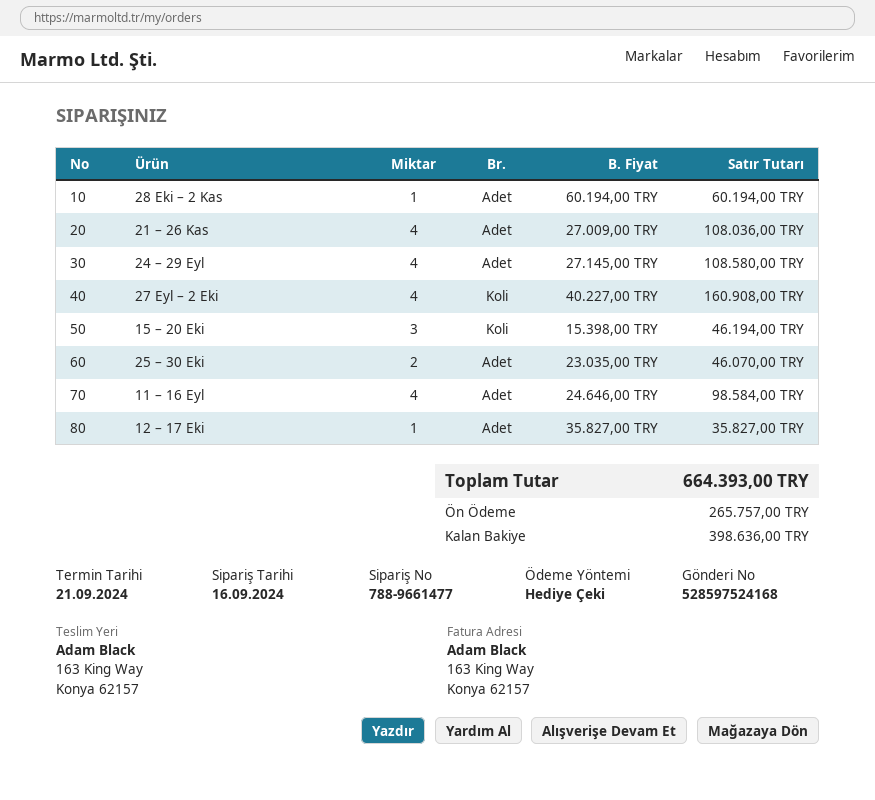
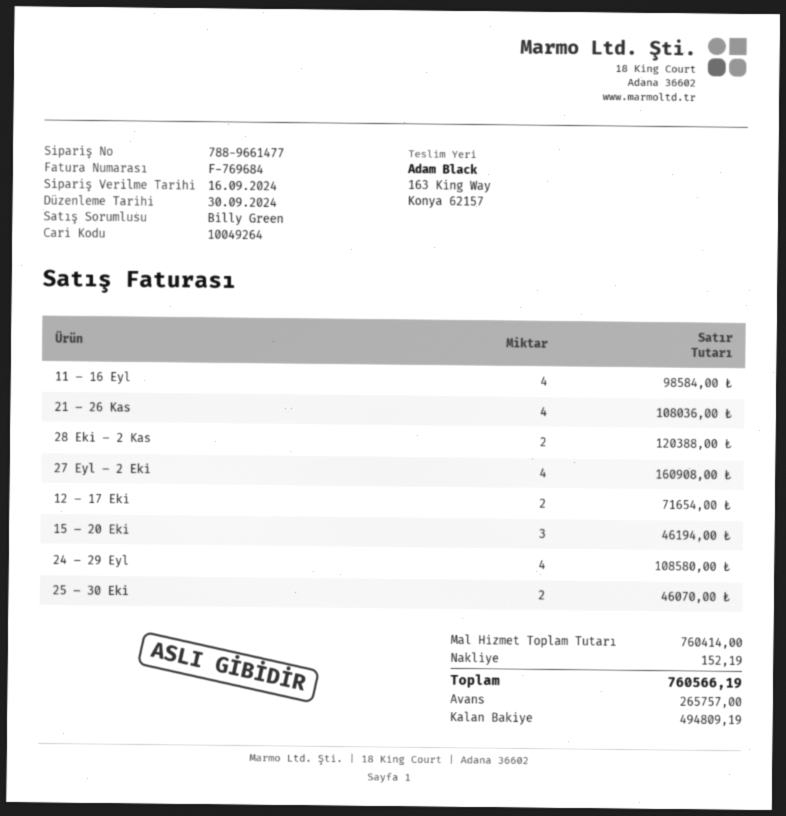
28 Eki – 2 Kas: 1 for 60194.00 -> 2 for 120388.00
12 – 17 Eki: 1 for 35827.00 -> 2 for 71654.00
shipping: none -> 152.19
total: 664393.00 -> 760566.19
balance: 398636.00 -> 494809.19

